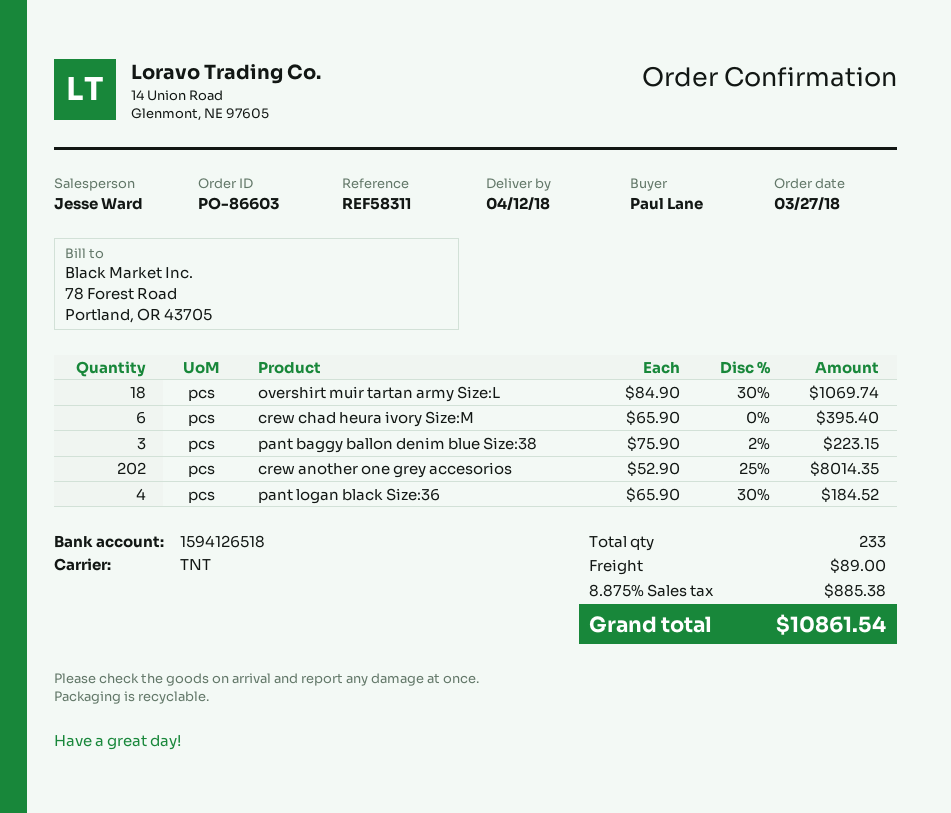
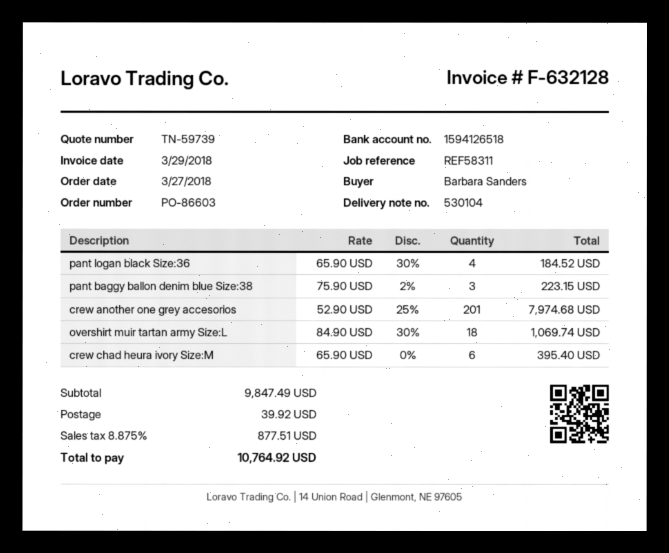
ordered by: Paul Lane -> Barbara Sanders
crew another one grey accesorios: 202 x 52.90 - 25% = 8014.35 -> 201 x 52.90 - 25% = 7974.68
shipping: 89.00 -> 39.92
tax: 8.875% = 885.38 -> 8.875% = 877.51
total: 10861.54 -> 10764.92

